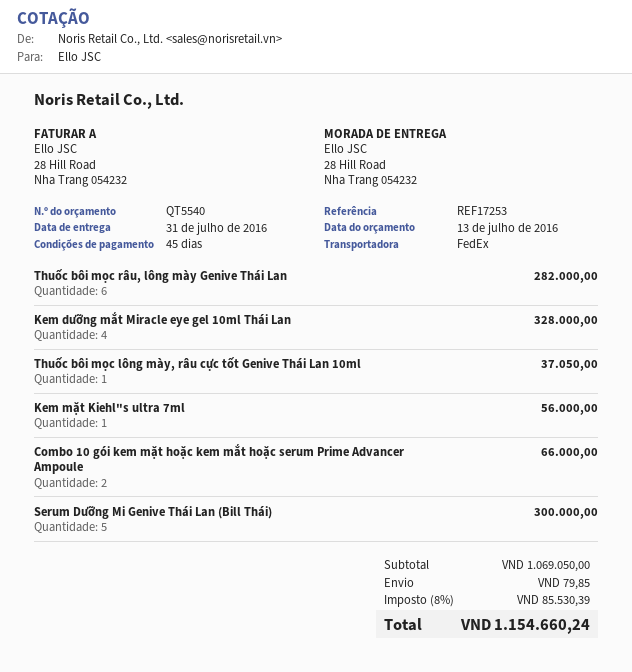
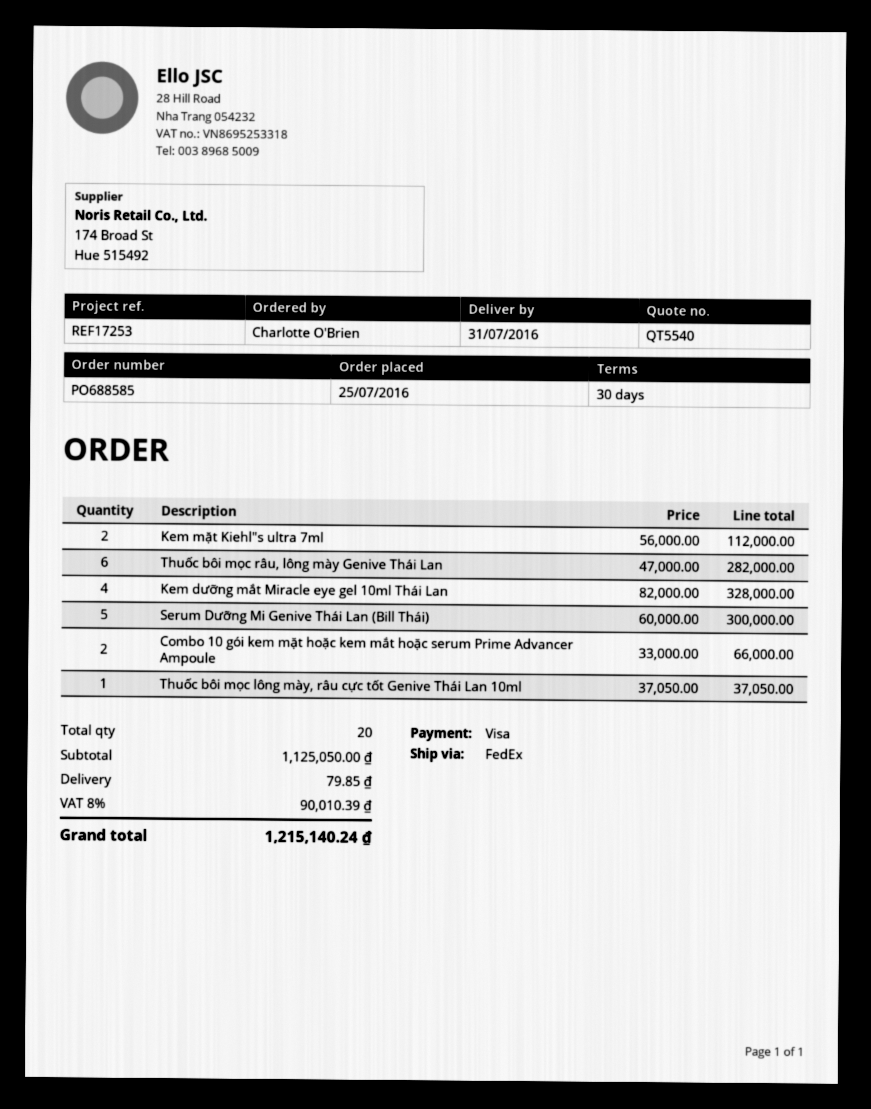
payment terms: 45 days -> 30 days
Kem mặt Kiehl"s ultra 7ml: 1 for 56000.00 -> 2 for 112000.00
subtotal: 1069050.00 -> 1125050.00
tax: 8% = 85530.39 -> 8% = 90010.39
total: 1154660.24 -> 1215140.24

